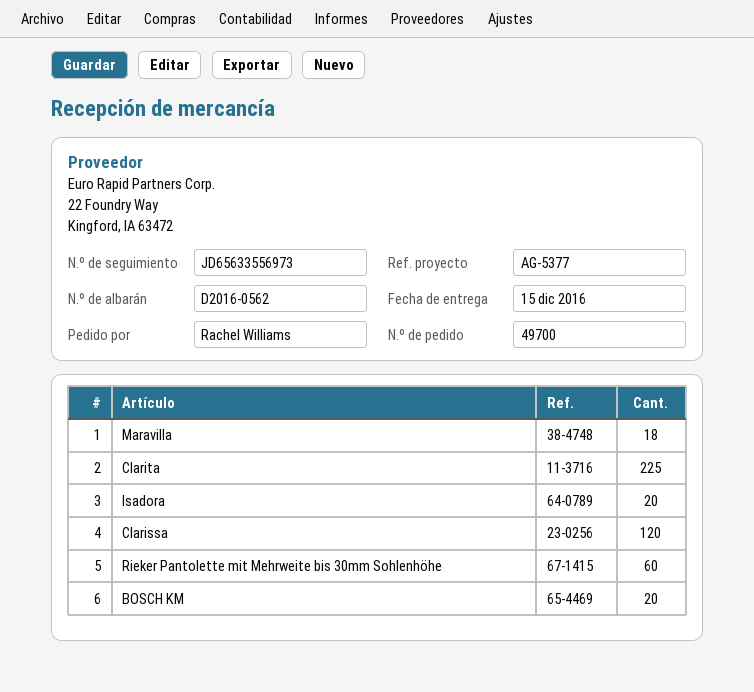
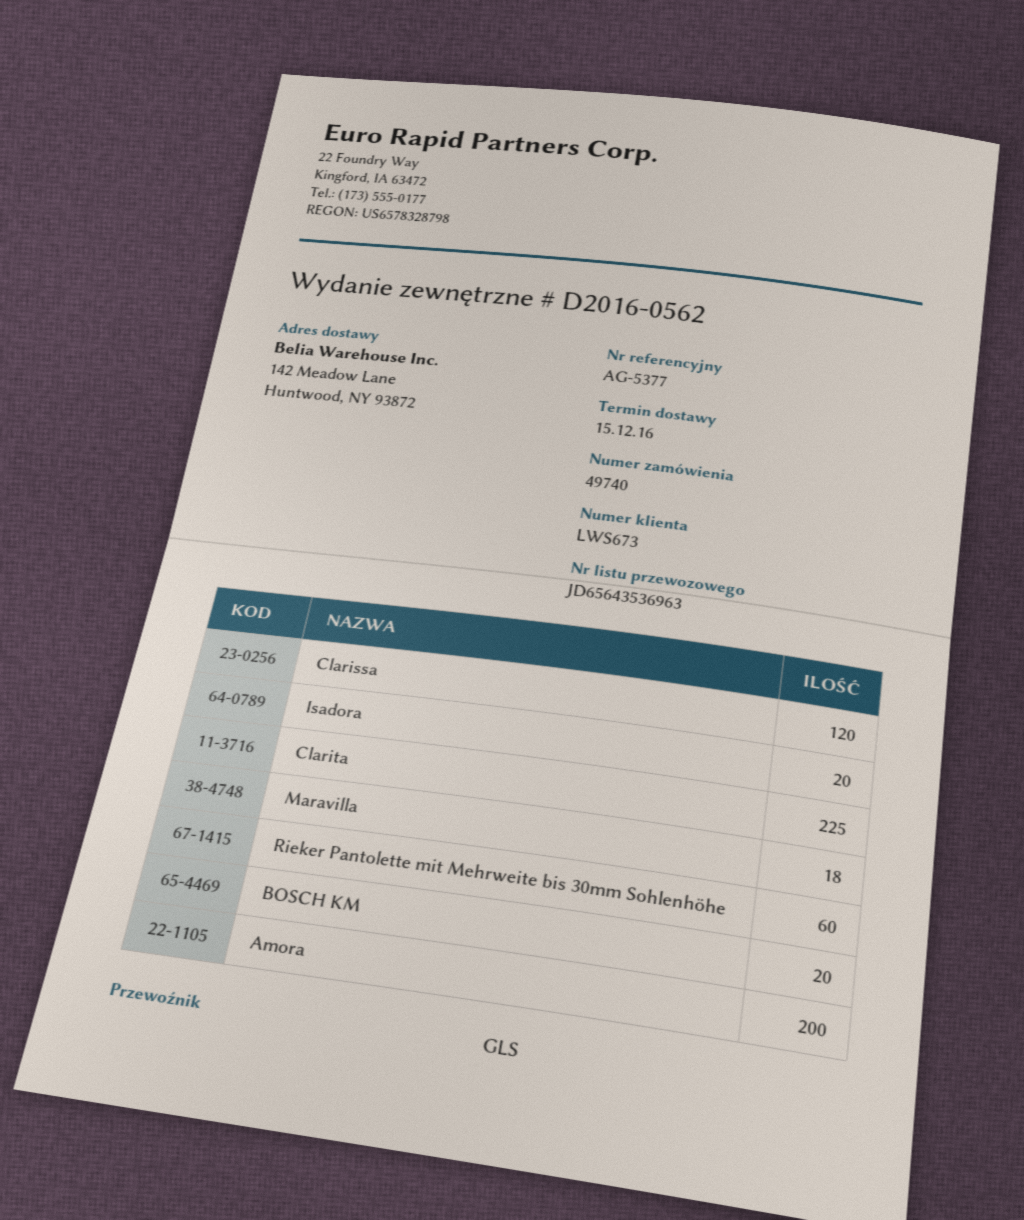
order number: 49700 -> 49740
tracking number: JD65633556973 -> JD65643536963
Amora: none -> 200

